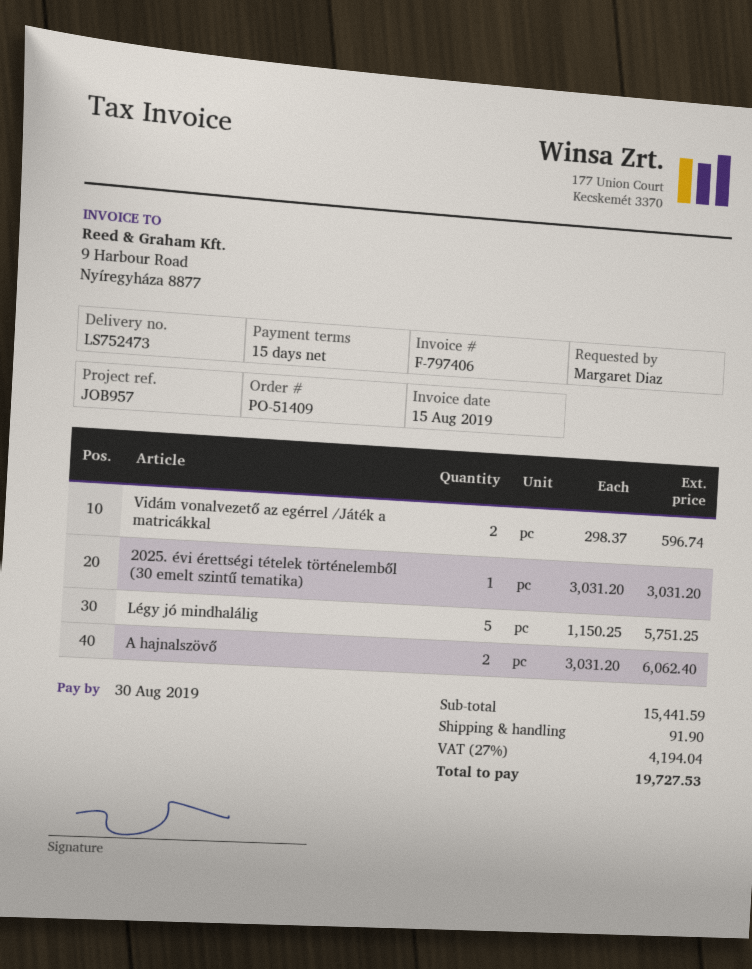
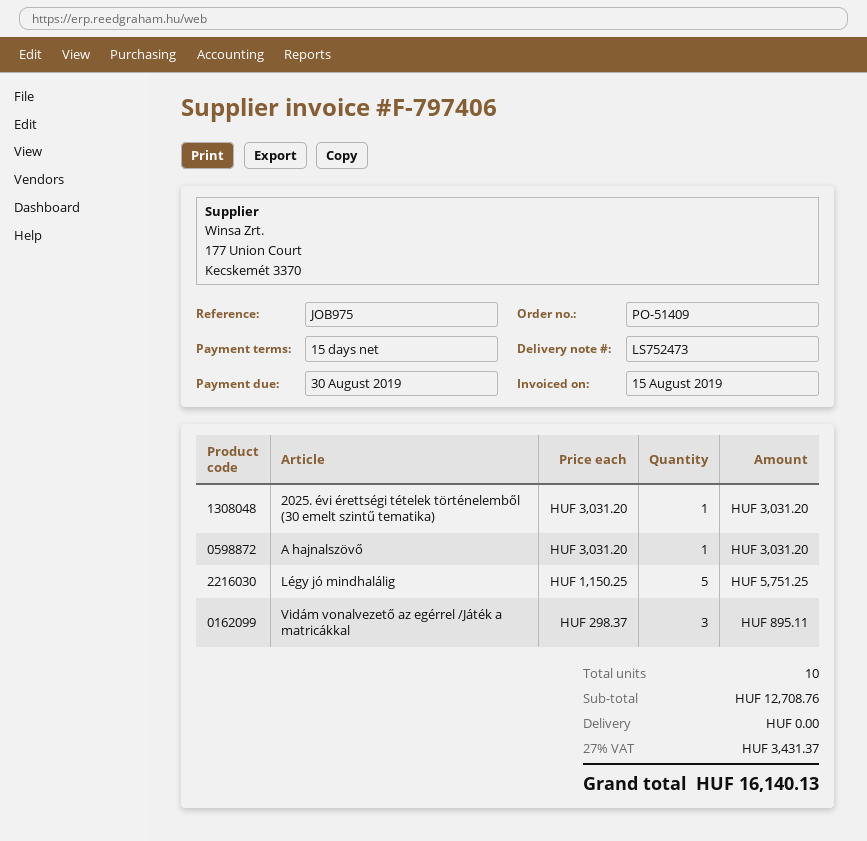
reference: JOB957 -> JOB975
Vidám vonalvezető az egérrel /Játék a matricákkal: 2 x 298.37 = 596.74 -> 3 x 298.37 = 895.11
A hajnalszövő: 2 x 3031.20 = 6062.40 -> 1 x 3031.20 = 3031.20
subtotal: 15441.59 -> 12708.76
shipping: 91.90 -> 0.00
tax: 27% = 4194.04 -> 27% = 3431.37
total: 19727.53 -> 16140.13

